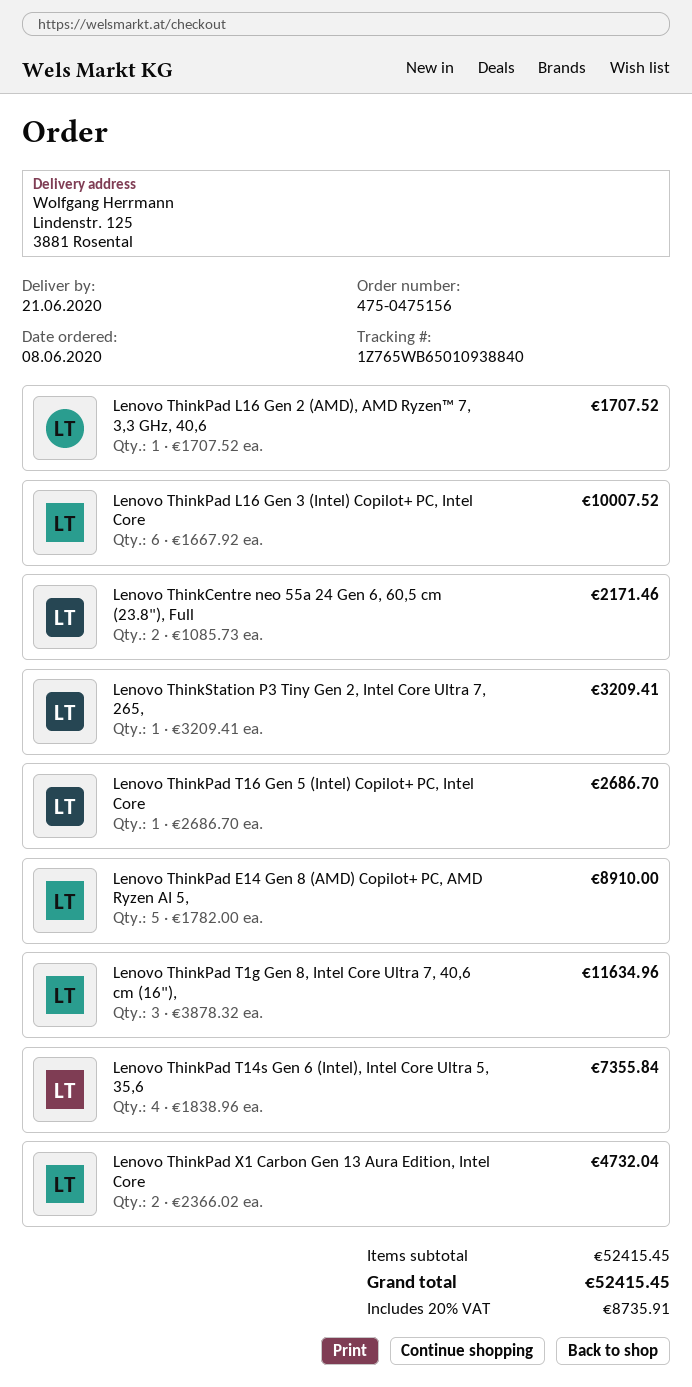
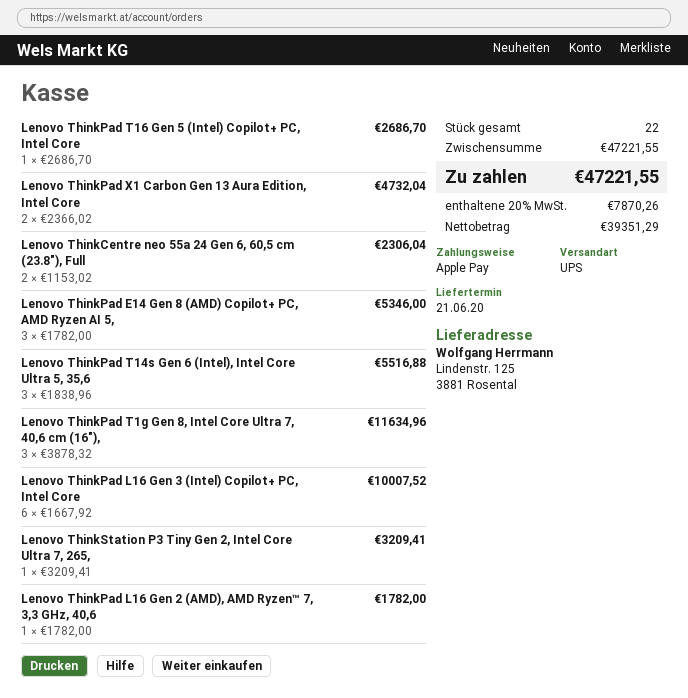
Lenovo ThinkPad L16 Gen 2 (AMD), AMD Ryzen™ 7, 3,3 GHz, 40,6: 1 x 1707.52 = 1707.52 -> 1 x 1782.00 = 1782.00
Lenovo ThinkCentre neo 55a 24 Gen 6, 60,5 cm (23.8"), Full: 2 x 1085.73 = 2171.46 -> 2 x 1153.02 = 2306.04
Lenovo ThinkPad E14 Gen 8 (AMD) Copilot+ PC, AMD Ryzen AI 5,: 5 x 1782.00 = 8910.00 -> 3 x 1782.00 = 5346.00
Lenovo ThinkPad T14s Gen 6 (Intel), Intel Core Ultra 5, 35,6: 4 x 1838.96 = 7355.84 -> 3 x 1838.96 = 5516.88
subtotal: 52415.45 -> 47221.55
tax: 20% = 8735.91 -> 20% = 7870.26
total: 52415.45 -> 47221.55

